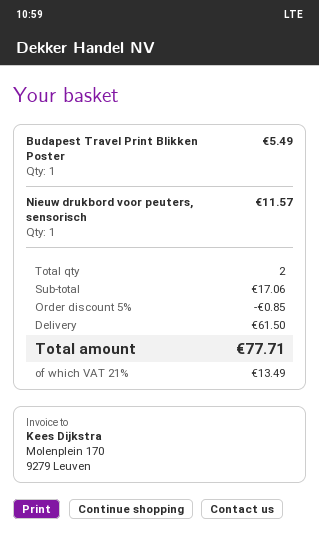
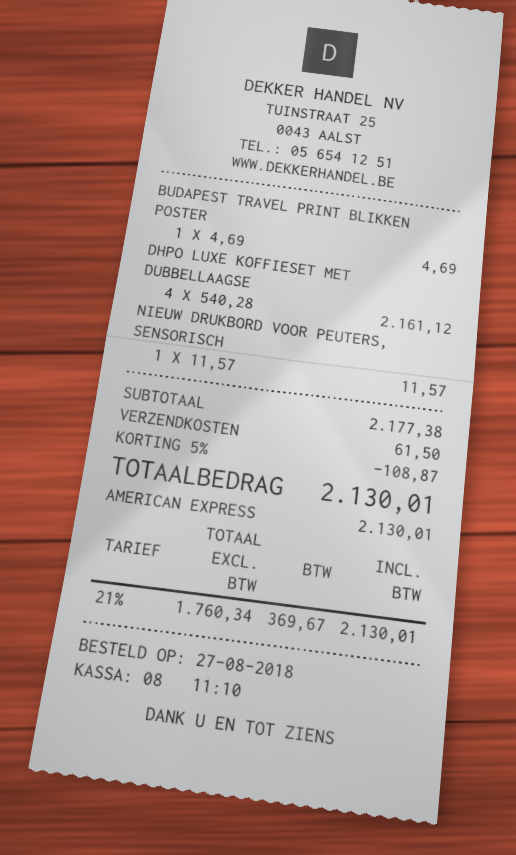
Budapest Travel Print Blikken Poster: 1 for 5.49 -> 1 for 4.69
DHPO LUXE KOFFIESET MET DUBBELLAAGSE: none -> 4 for 2161.12
subtotal: 17.06 -> 2177.38
discount: 5% = 0.85 -> 5% = 108.87
tax: 21% = 13.49 -> 21% = 369.67
total: 77.71 -> 2130.01

